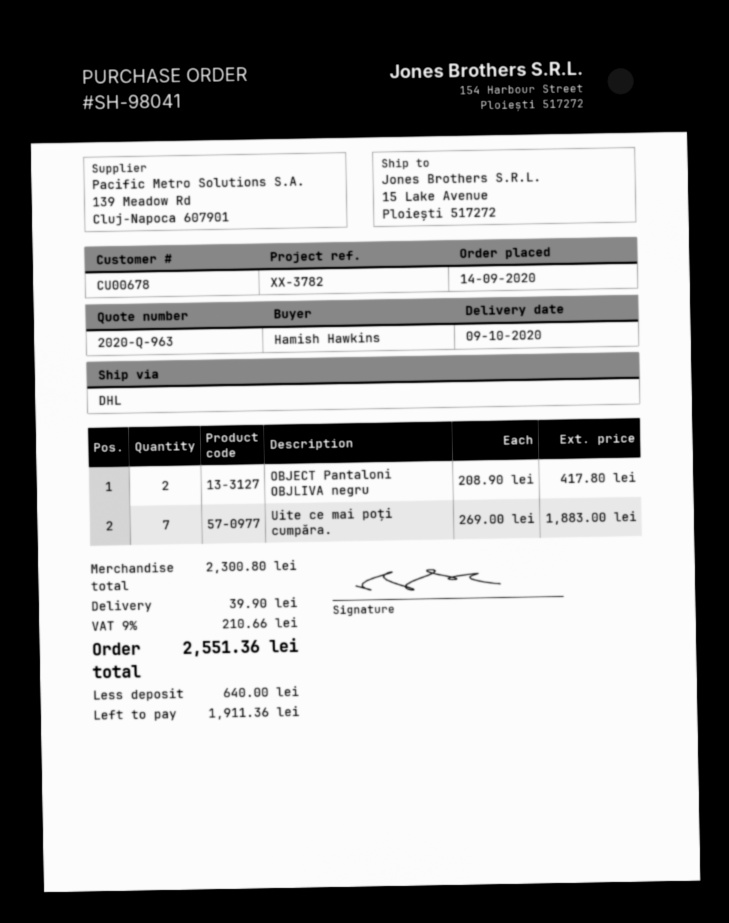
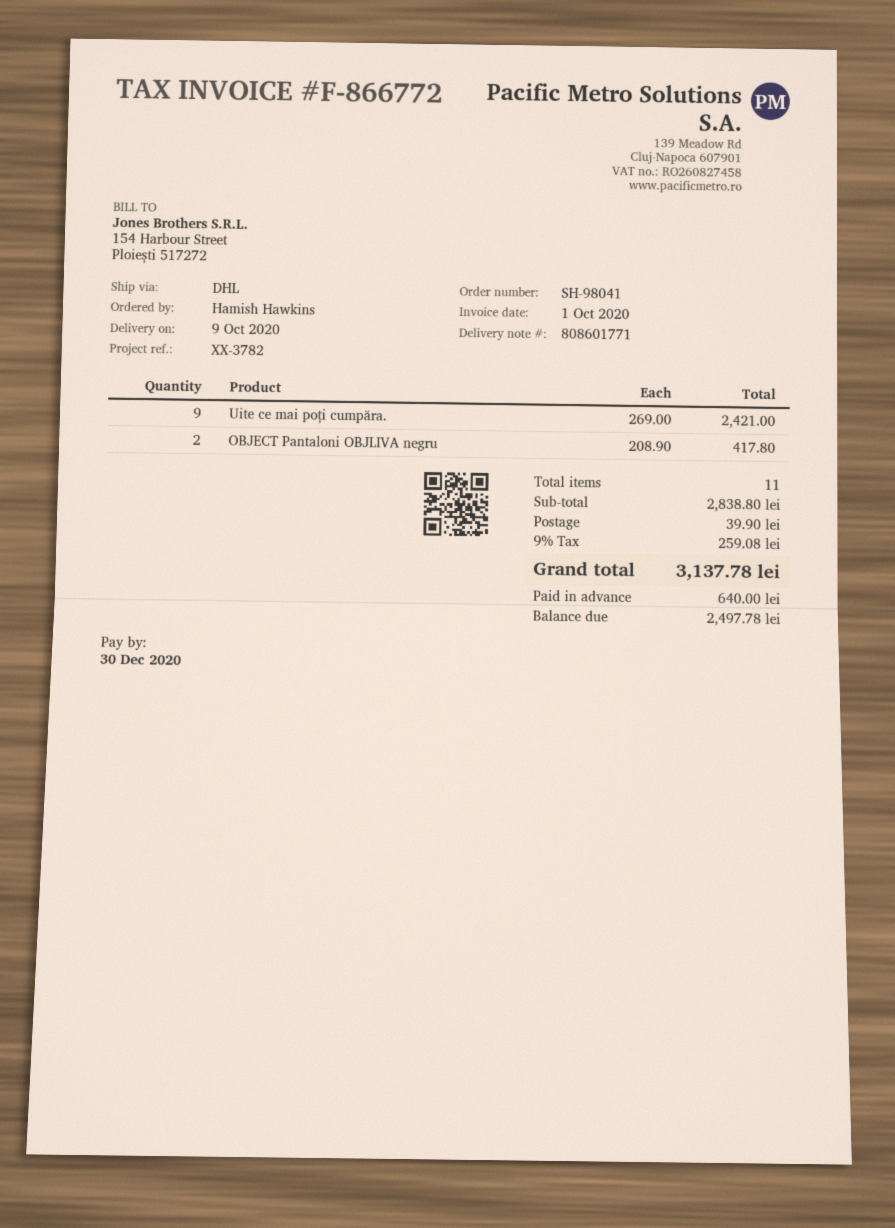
Uite ce mai poți cumpăra.: 7 x 269.00 = 1883.00 -> 9 x 269.00 = 2421.00
subtotal: 2300.80 -> 2838.80
tax: 9% = 210.66 -> 9% = 259.08
total: 2551.36 -> 3137.78
balance: 1911.36 -> 2497.78

